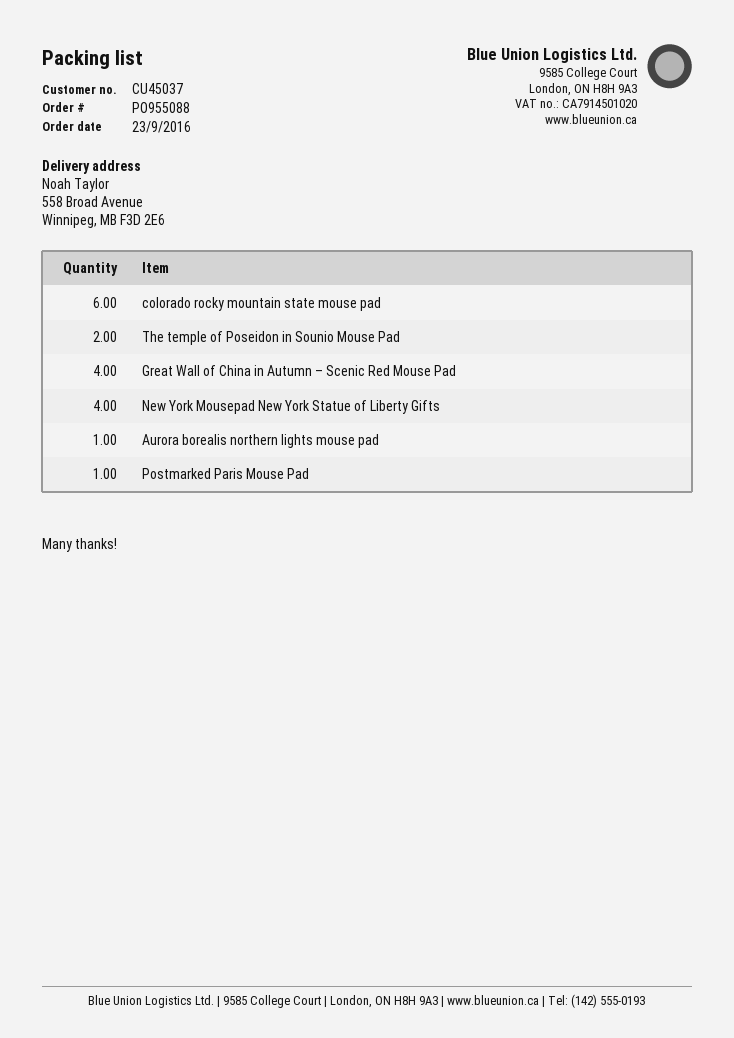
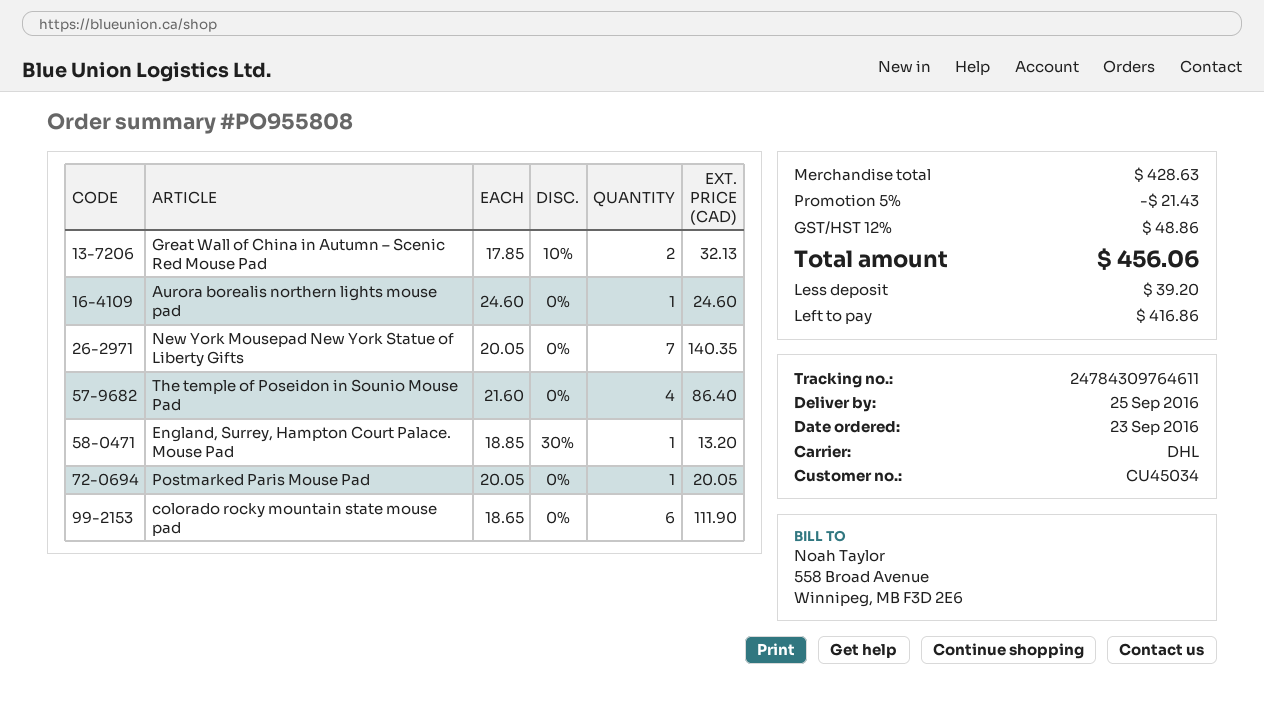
order number: PO955088 -> PO955808
customer number: CU45037 -> CU45034
The temple of Poseidon in Sounio Mouse Pad: 2 -> 4
Great Wall of China in Autumn – Scenic Red Mouse Pad: 4 -> 2
New York Mousepad New York Statue of Liberty Gifts: 4 -> 7
England, Surrey, Hampton Court Palace. Mouse Pad: none -> 1

